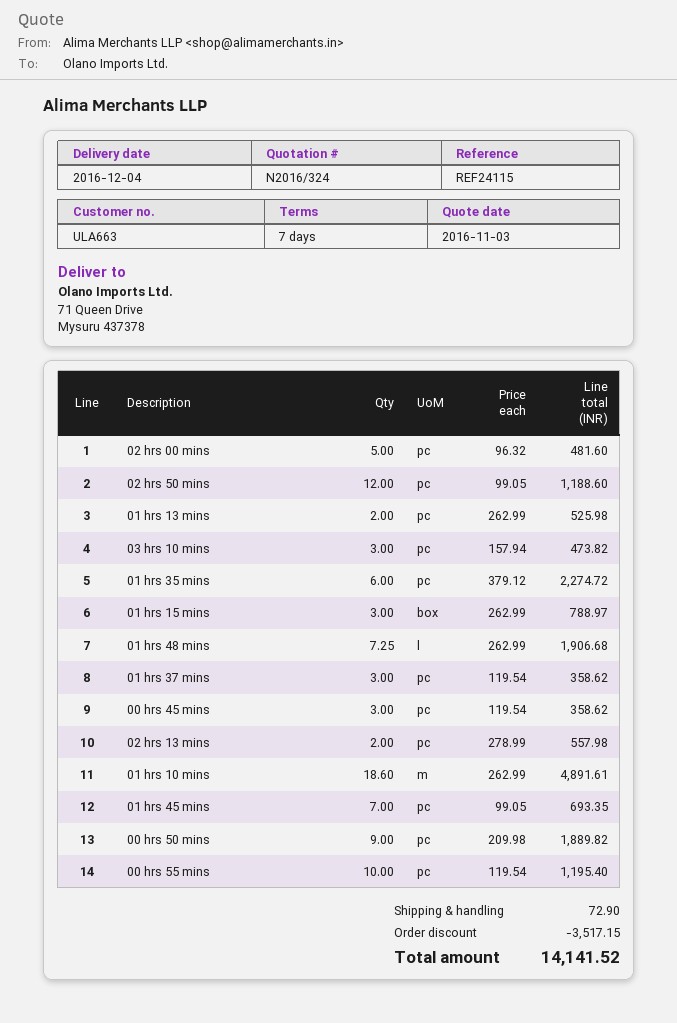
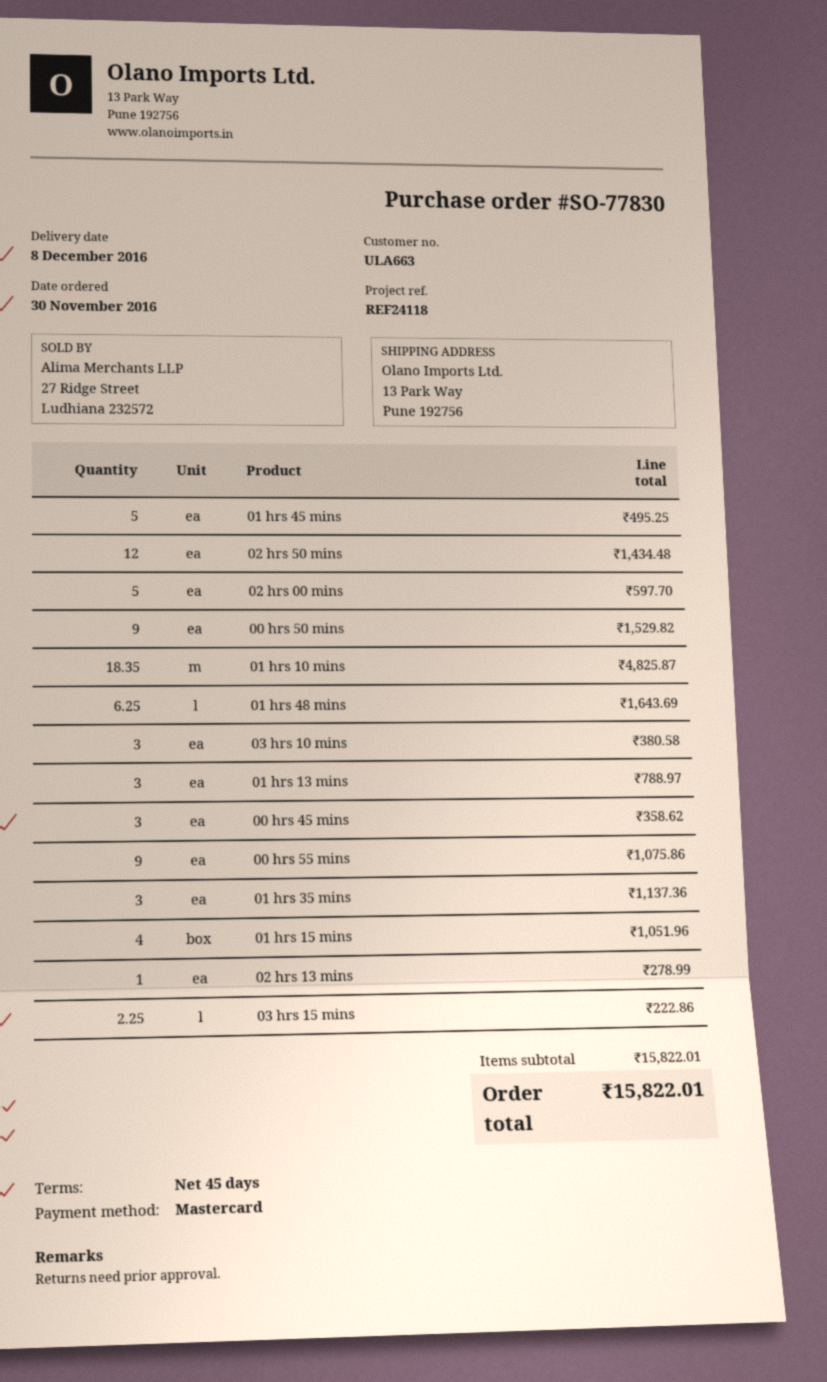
delivery date: 2016-12-04 -> 2016-12-08
payment terms: 7 days -> 45 days
reference: REF24115 -> REF24118
ship to: 71 Queen Drive, Mysuru 437378 -> 13 Park Way, Pune 192756
02 hrs 00 mins: 5 for 481.60 -> 5 for 597.70
02 hrs 50 mins: 12 for 1188.60 -> 12 for 1434.48
01 hrs 13 mins: 2 for 525.98 -> 3 for 788.97
03 hrs 10 mins: 3 for 473.82 -> 3 for 380.58
01 hrs 35 mins: 6 for 2274.72 -> 3 for 1137.36
01 hrs 15 mins: 3 for 788.97 -> 4 for 1051.96
01 hrs 48 mins: 7.25 for 1906.68 -> 6.25 for 1643.69
01 hrs 37 mins: 3 for 358.62 -> none
02 hrs 13 mins: 2 for 557.98 -> 1 for 278.99
01 hrs 10 mins: 18.6 for 4891.61 -> 18.35 for 4825.87
01 hrs 45 mins: 7 for 693.35 -> 5 for 495.25
00 hrs 50 mins: 9 for 1889.82 -> 9 for 1529.82
00 hrs 55 mins: 10 for 1195.40 -> 9 for 1075.86
03 hrs 15 mins: none -> 2.25 for 222.86
discount: 3517.15 -> none
shipping: 72.90 -> none
total: 14141.52 -> 15822.01

